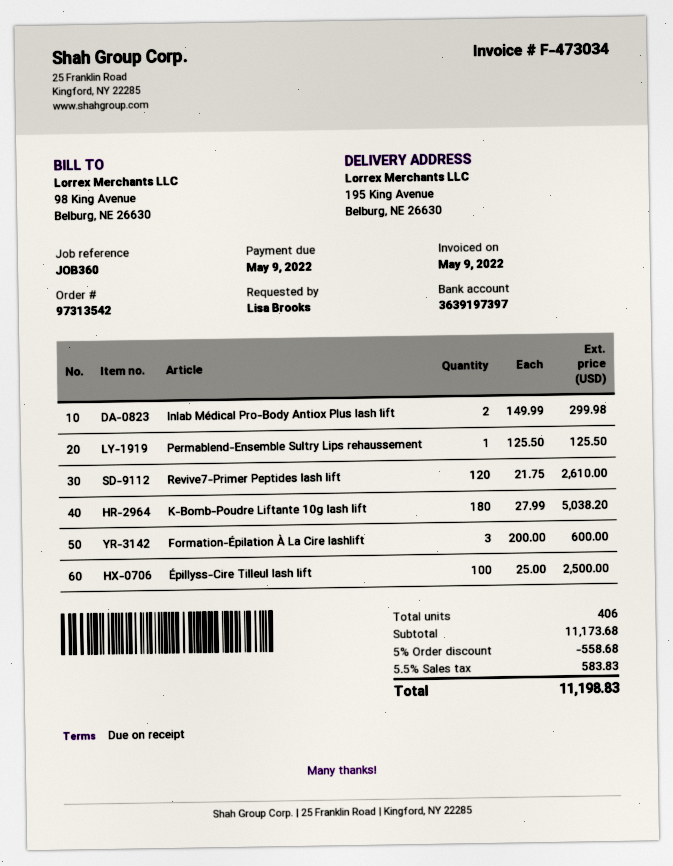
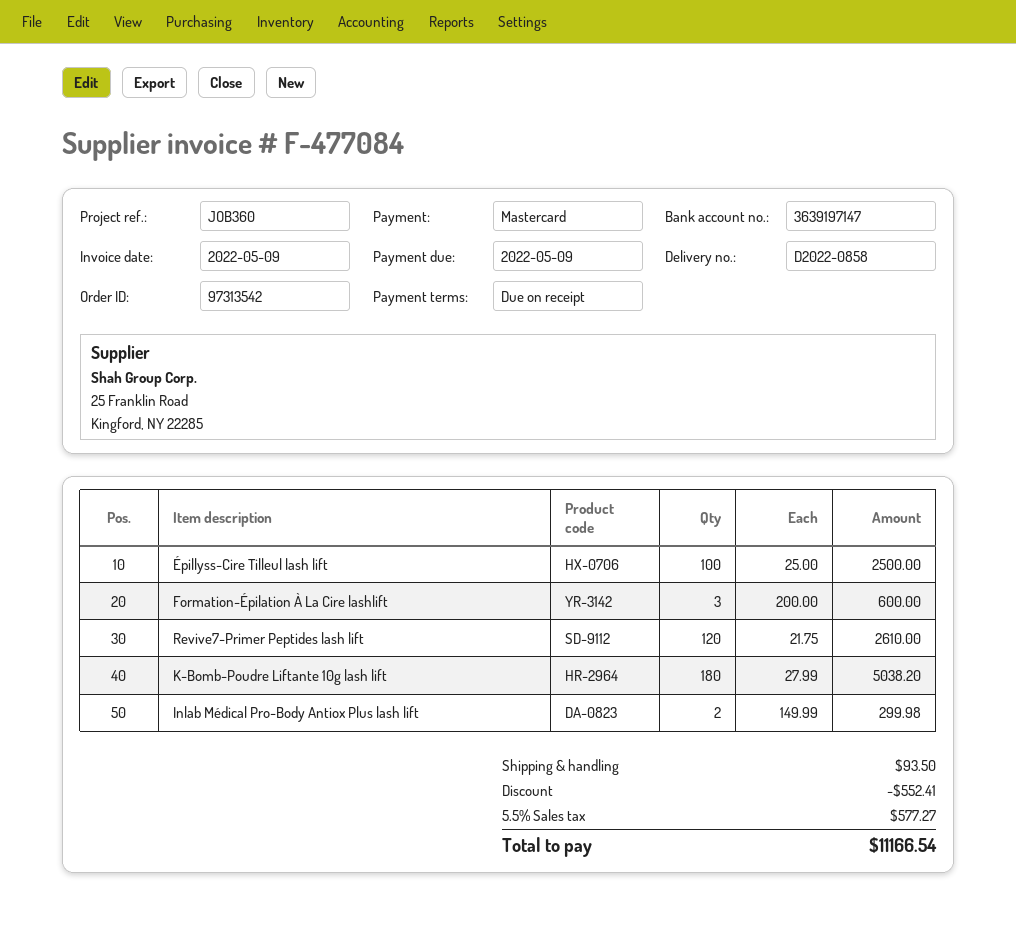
invoice number: F-473034 -> F-477084
bank account: 3639197397 -> 3639197147
Permablend-Ensemble Sultry Lips rehaussement: 1 x 125.50 = 125.50 -> none
discount: 558.68 -> 552.41
shipping: none -> 93.50
tax: 5.5% = 583.83 -> 5.5% = 577.27
total: 11198.83 -> 11166.54

